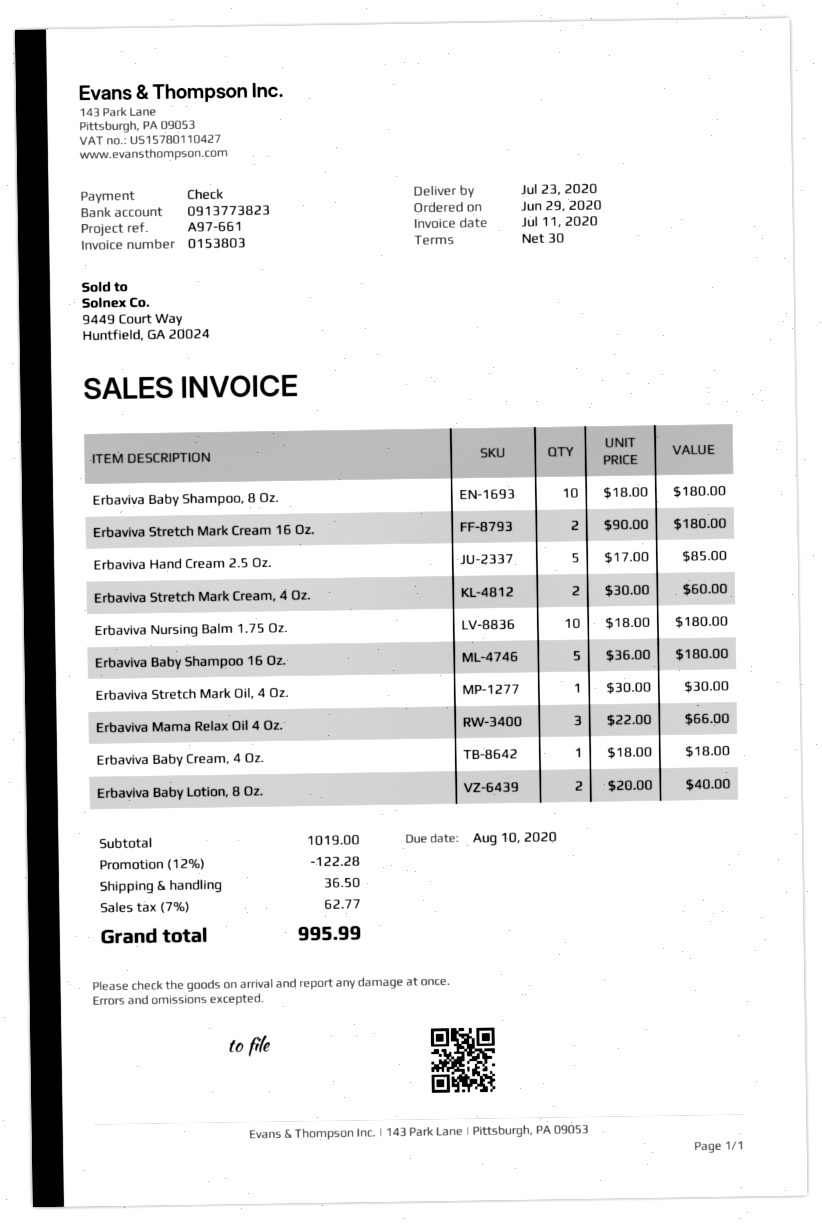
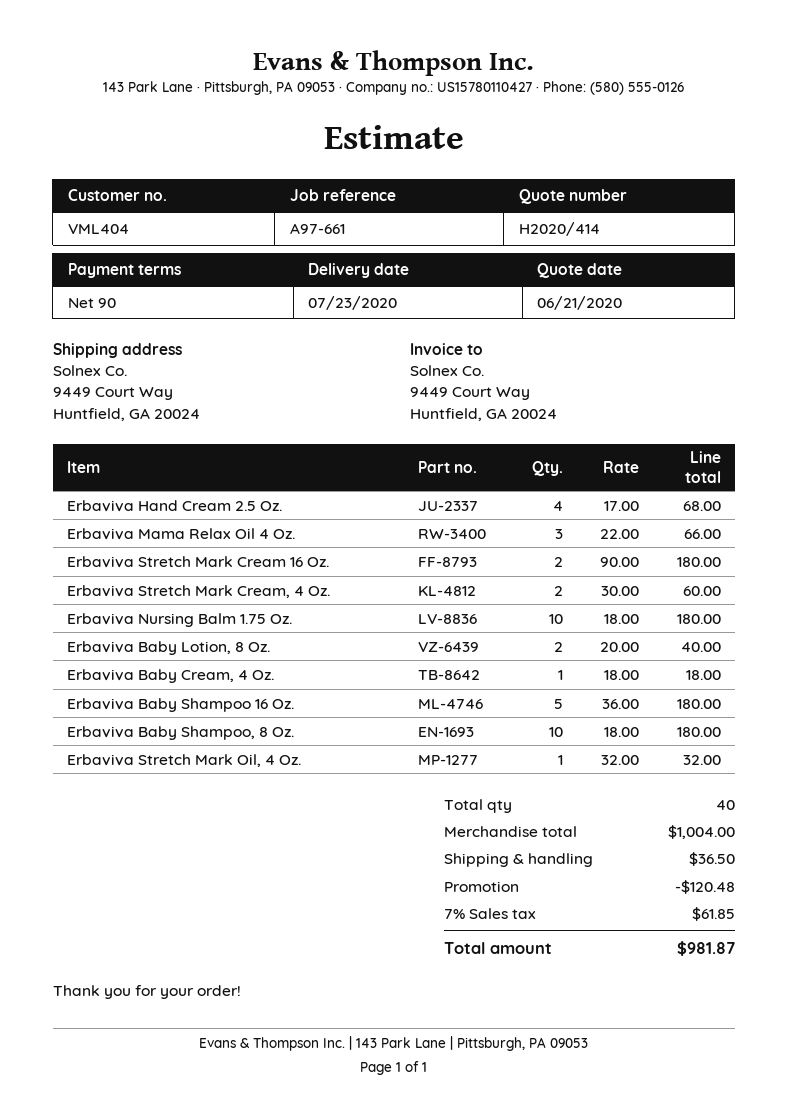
payment terms: 30 days -> 90 days
Erbaviva Hand Cream 2.5 Oz.: 5 x 17.00 = 85.00 -> 4 x 17.00 = 68.00
Erbaviva Stretch Mark Oil, 4 Oz.: 1 x 30.00 = 30.00 -> 1 x 32.00 = 32.00
subtotal: 1019.00 -> 1004.00
discount: 122.28 -> 120.48
tax: 7% = 62.77 -> 7% = 61.85
total: 995.99 -> 981.87

